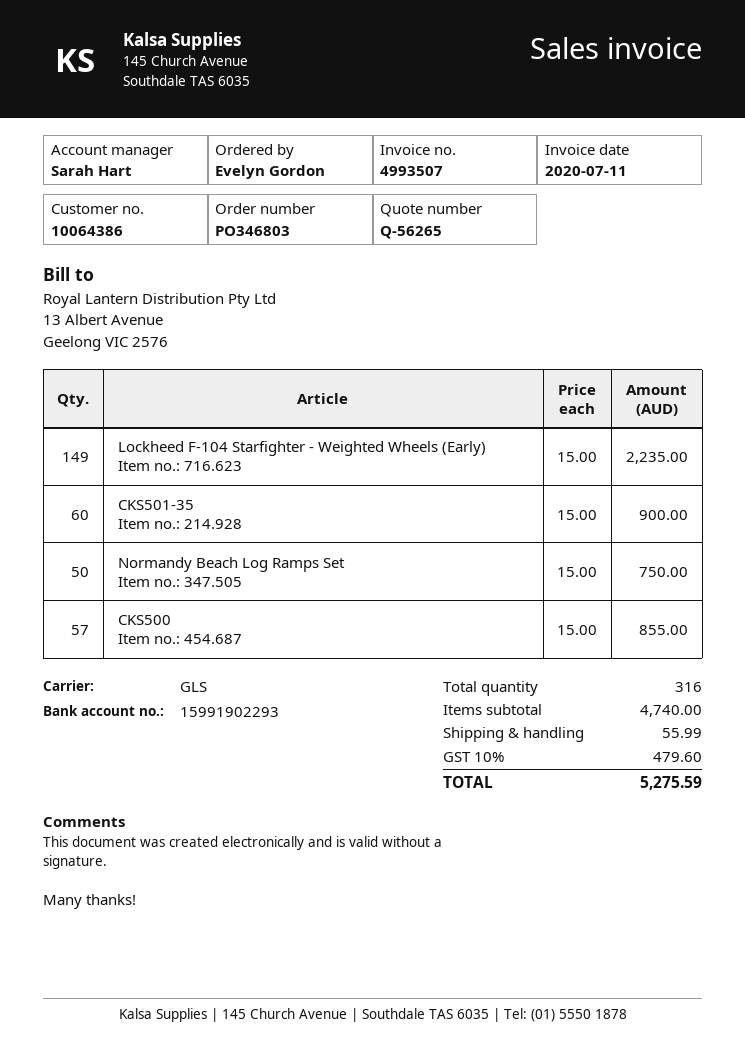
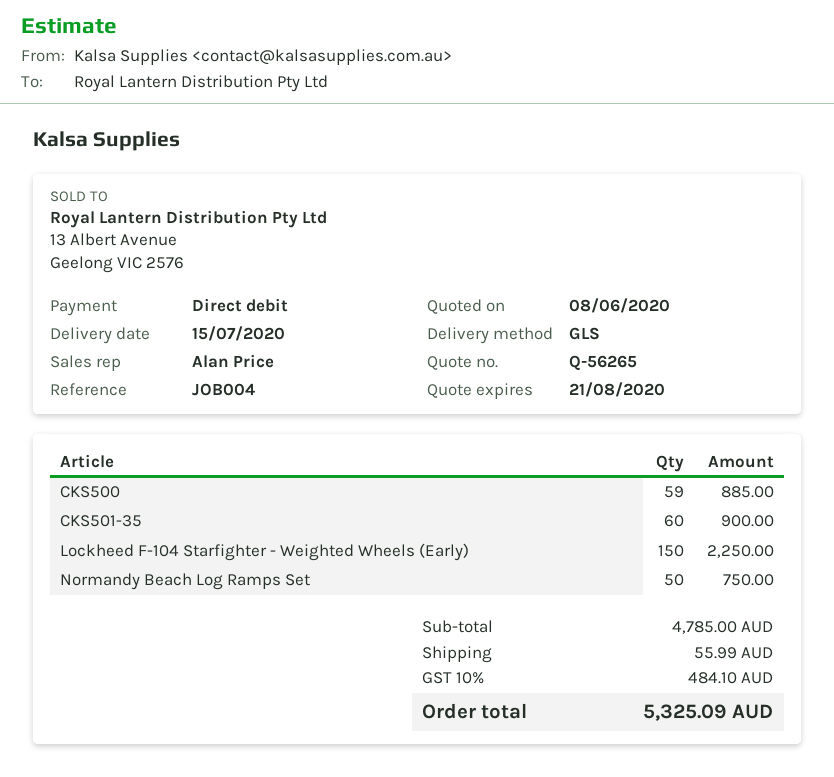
sales rep: Sarah Hart -> Alan Price
Lockheed F-104 Starfighter - Weighted Wheels (Early): 149 for 2235.00 -> 150 for 2250.00
CKS500: 57 for 855.00 -> 59 for 885.00
subtotal: 4740.00 -> 4785.00
tax: 10% = 479.60 -> 10% = 484.10
total: 5275.59 -> 5325.09

